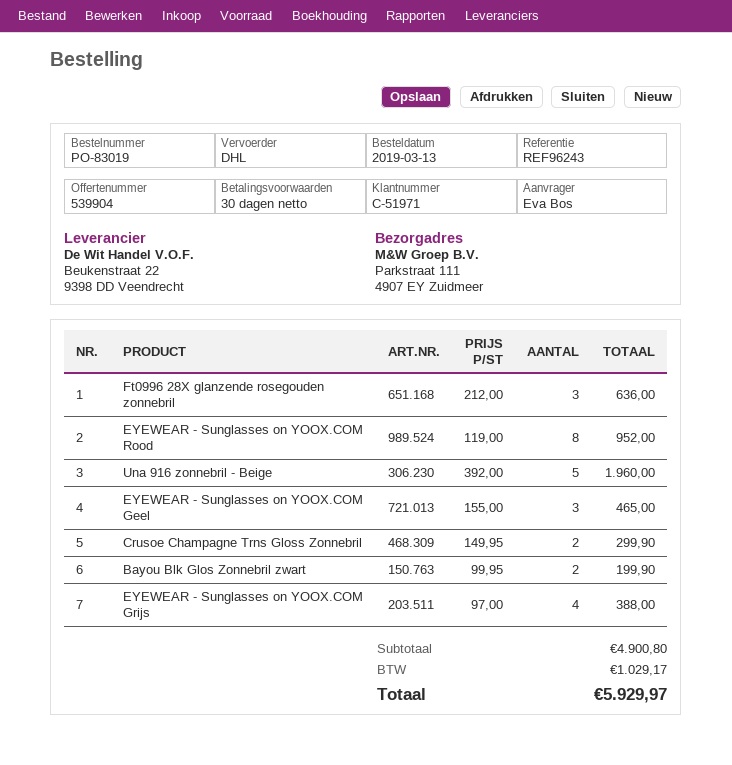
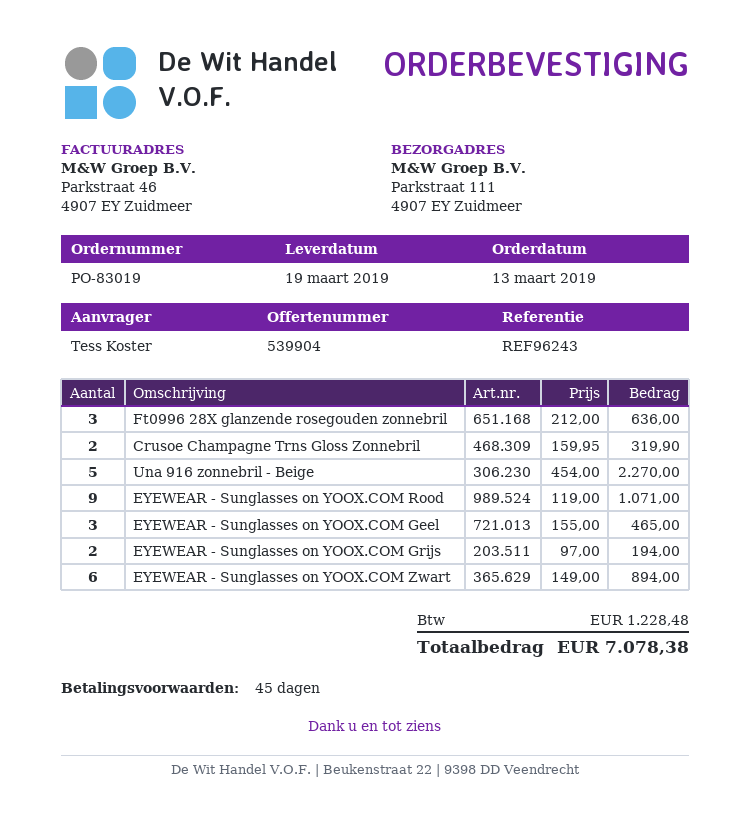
payment terms: 30 days -> 45 days
ordered by: Eva Bos -> Tess Koster
EYEWEAR - Sunglasses on YOOX.COM Rood: 8 x 119.00 = 952.00 -> 9 x 119.00 = 1071.00
Una 916 zonnebril - Beige: 5 x 392.00 = 1960.00 -> 5 x 454.00 = 2270.00
Crusoe Champagne Trns Gloss Zonnebril: 2 x 149.95 = 299.90 -> 2 x 159.95 = 319.90
Bayou Blk Glos Zonnebril zwart: 2 x 99.95 = 199.90 -> none
EYEWEAR - Sunglasses on YOOX.COM Grijs: 4 x 97.00 = 388.00 -> 2 x 97.00 = 194.00
EYEWEAR - Sunglasses on YOOX.COM Zwart: none -> 6 x 149.00 = 894.00
tax: 1029.17 -> 1228.48
total: 5929.97 -> 7078.38

